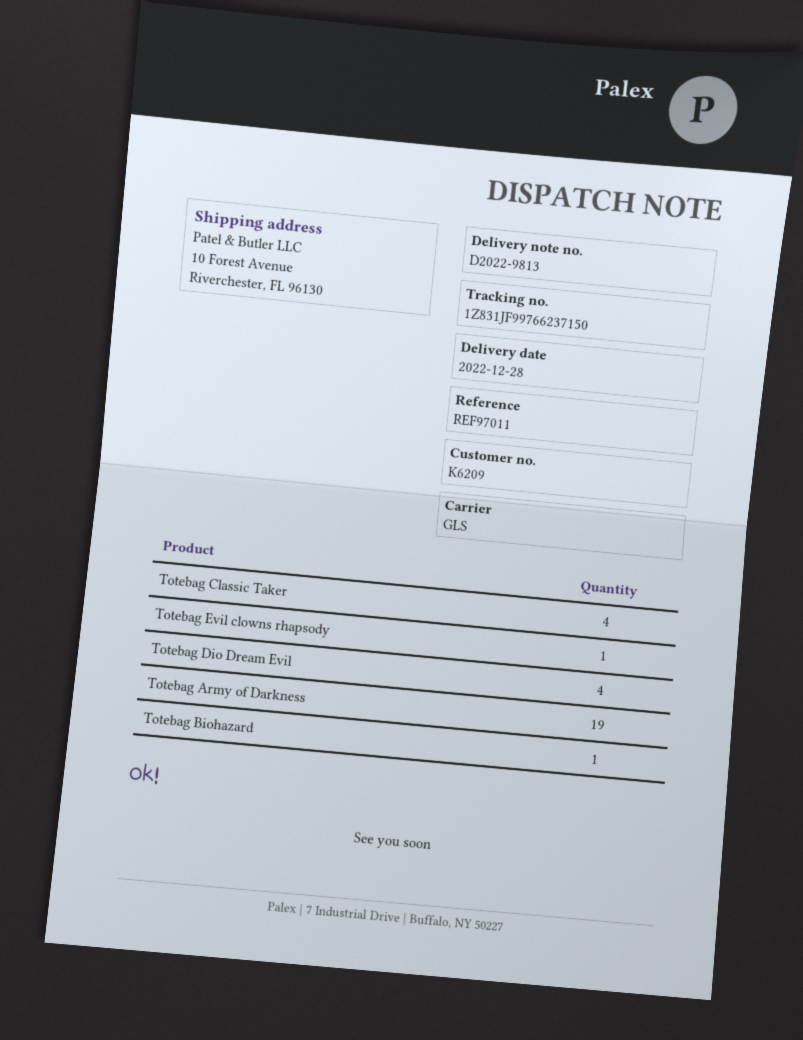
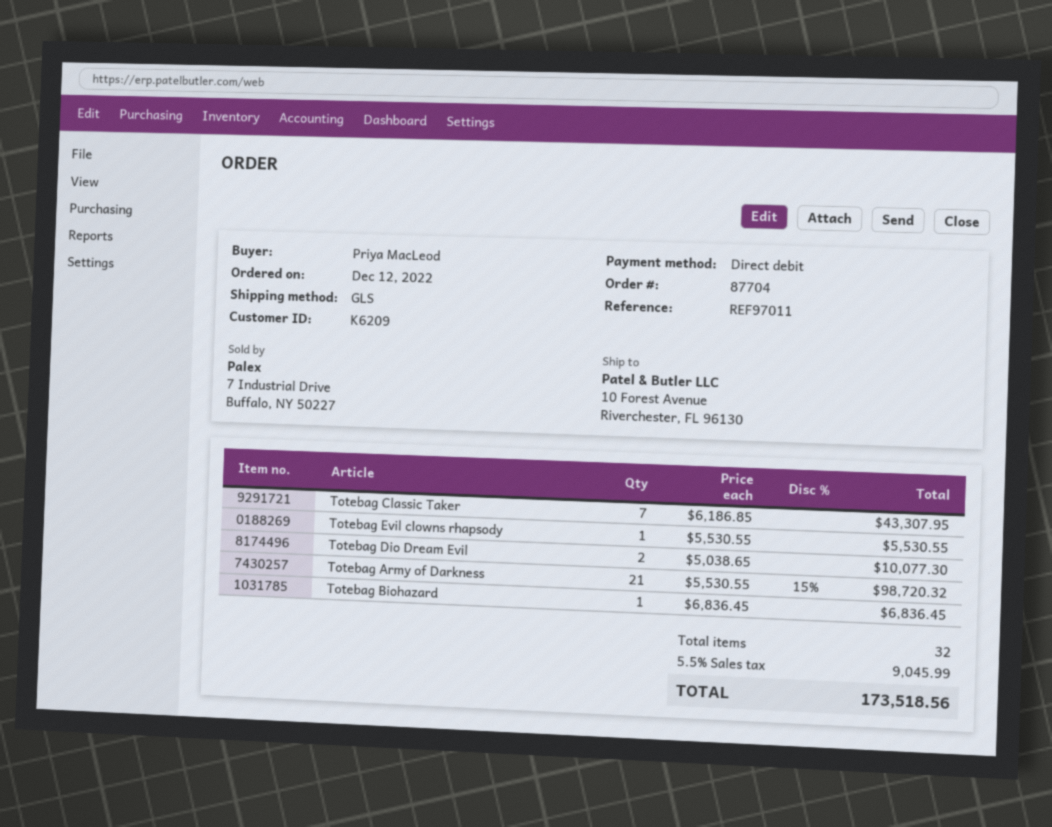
Totebag Classic Taker: 4 -> 7
Totebag Dio Dream Evil: 4 -> 2
Totebag Army of Darkness: 19 -> 21

